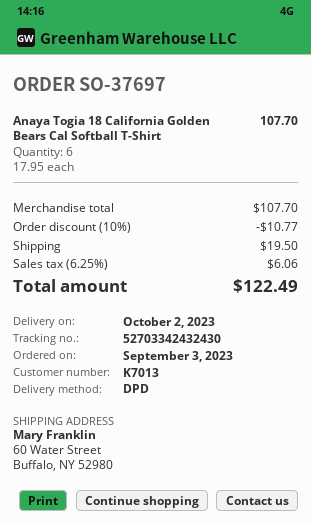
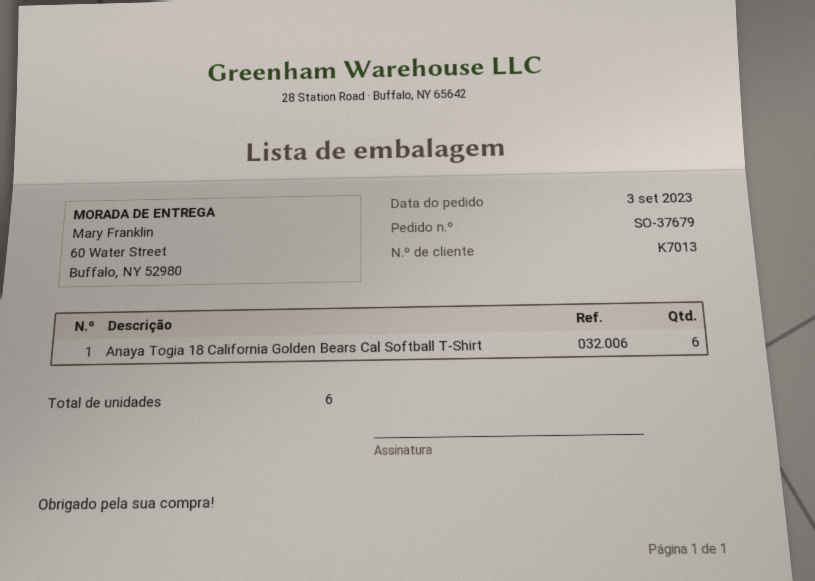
order number: SO-37697 -> SO-37679

